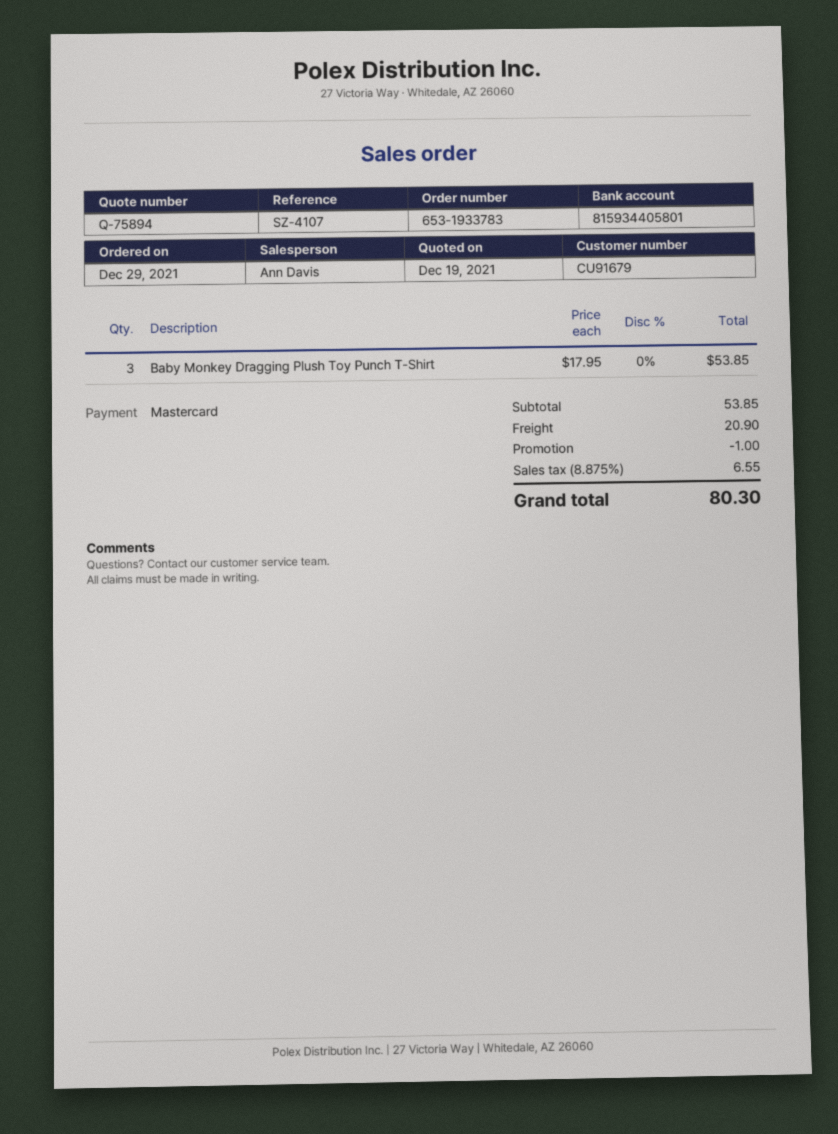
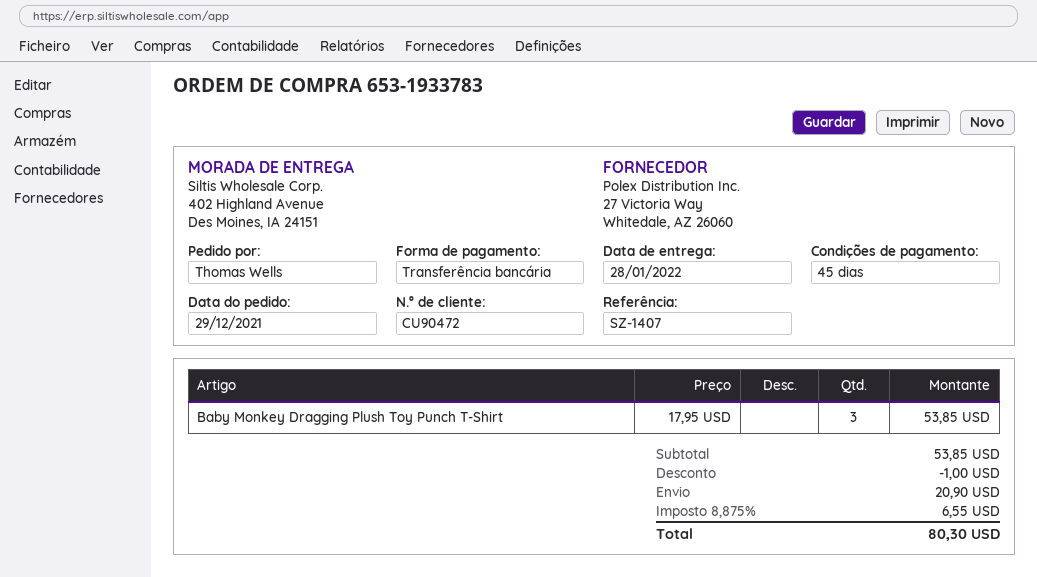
customer number: CU91679 -> CU90472
reference: SZ-4107 -> SZ-1407
payment method: Mastercard -> bank transfer

